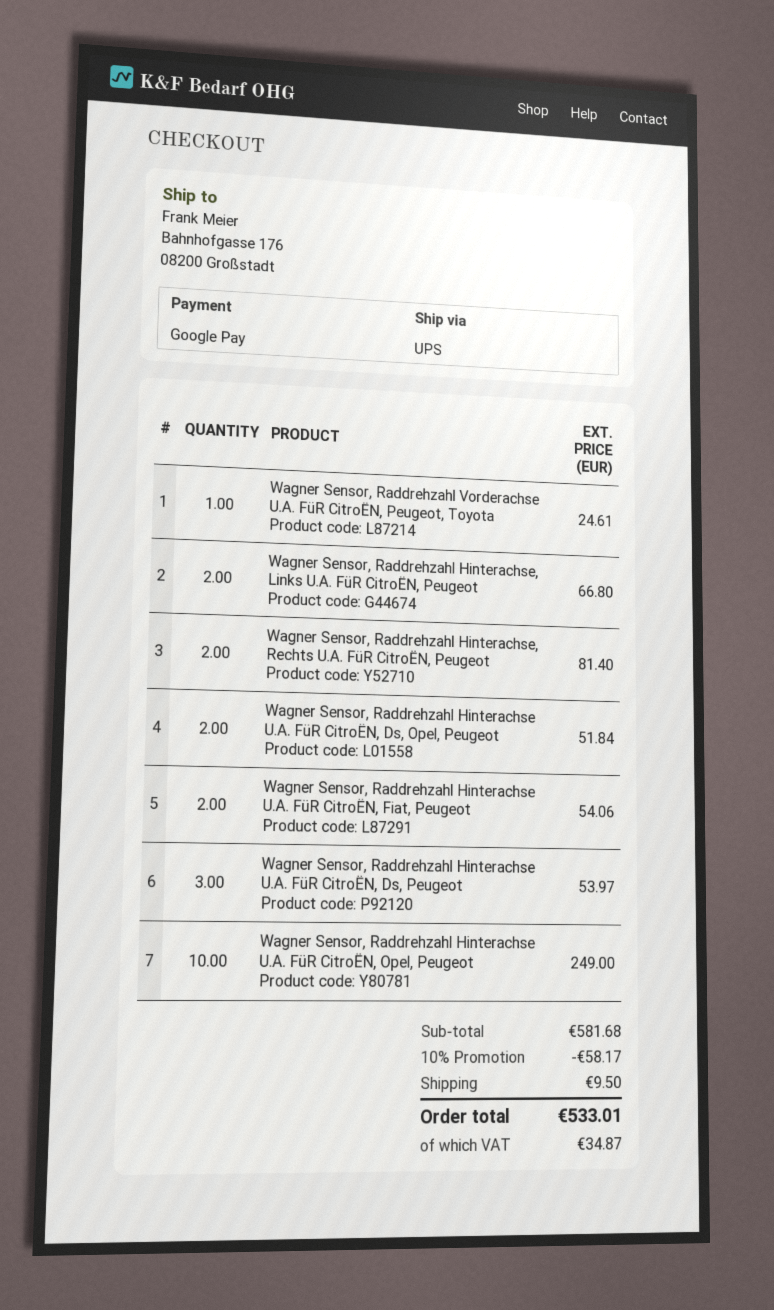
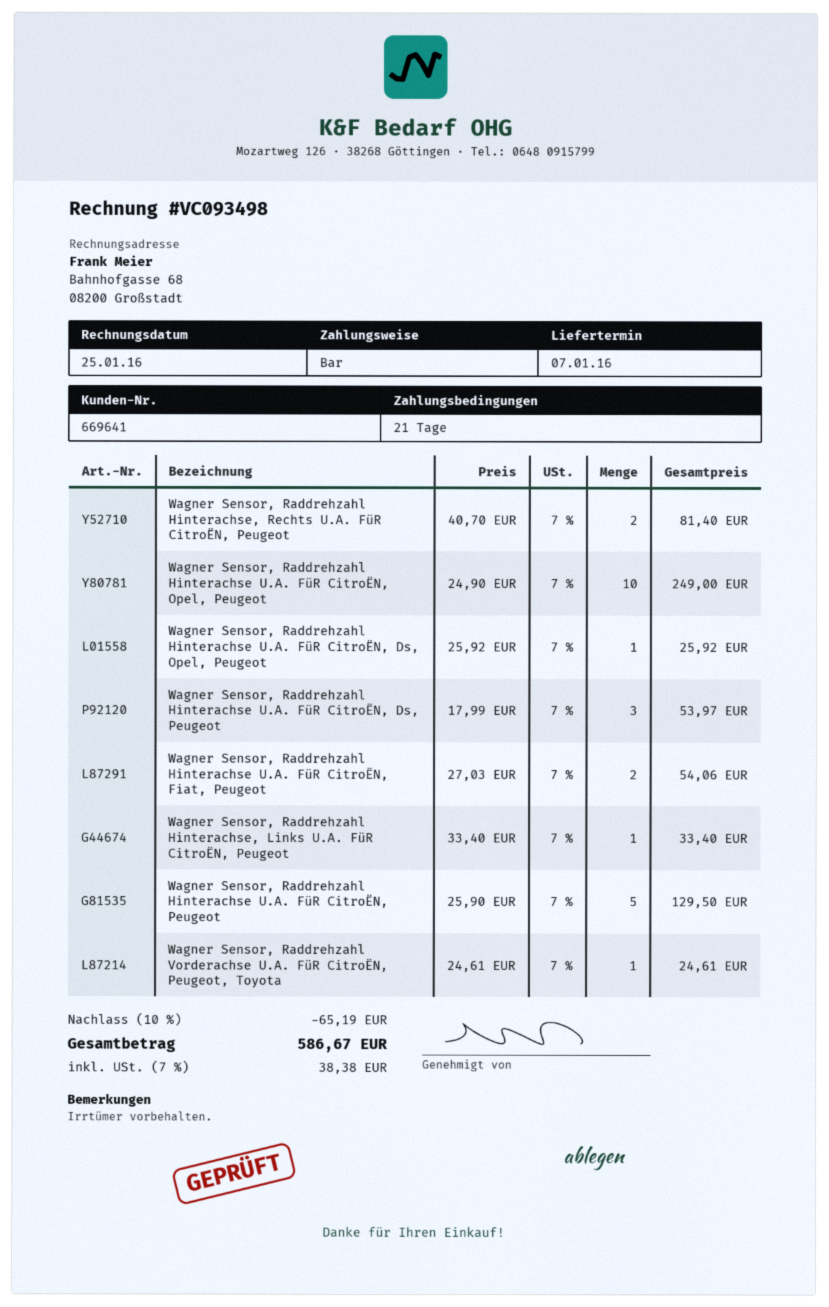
payment method: Google Pay -> cash
Wagner Sensor, Raddrehzahl Hinterachse, Links U.A. FüR CitroËN, Peugeot: 2 for 66.80 -> 1 for 33.40
Wagner Sensor, Raddrehzahl Hinterachse U.A. FüR CitroËN, Ds, Opel, Peugeot: 2 for 51.84 -> 1 for 25.92
Wagner Sensor, Raddrehzahl Hinterachse U.A. FüR CitroËN, Peugeot: none -> 5 for 129.50
discount: 10% = 58.17 -> 10% = 65.19
shipping: 9.50 -> none
tax: 34.87 -> 38.38
total: 533.01 -> 586.67

